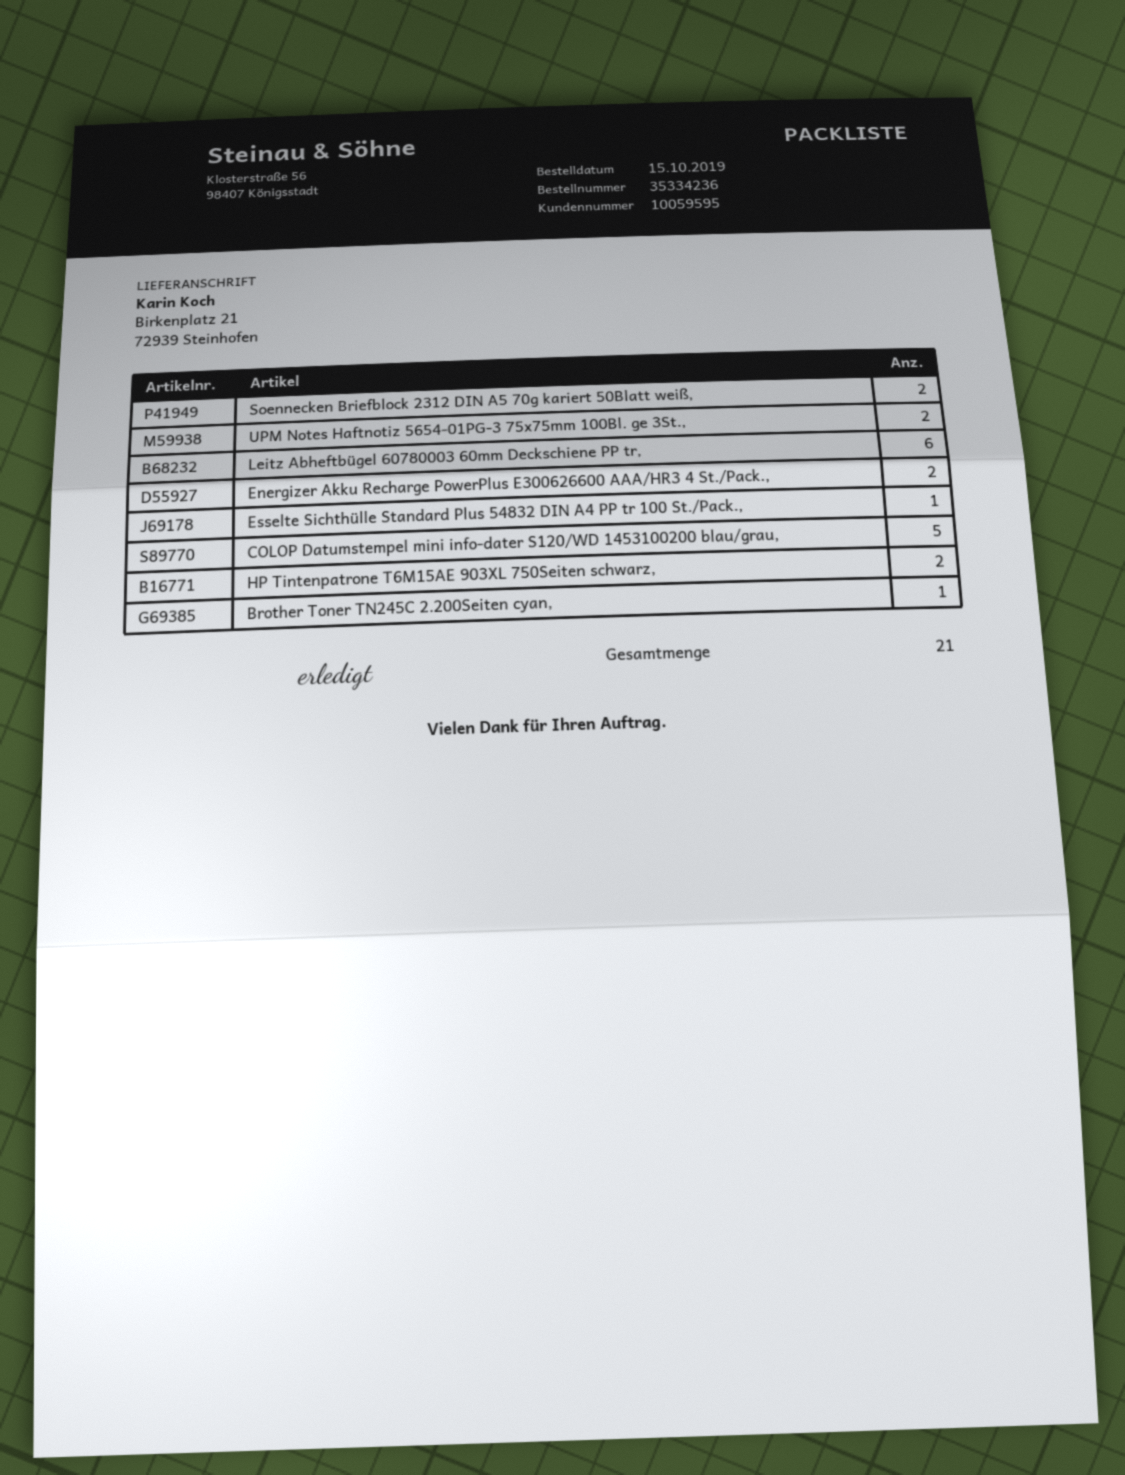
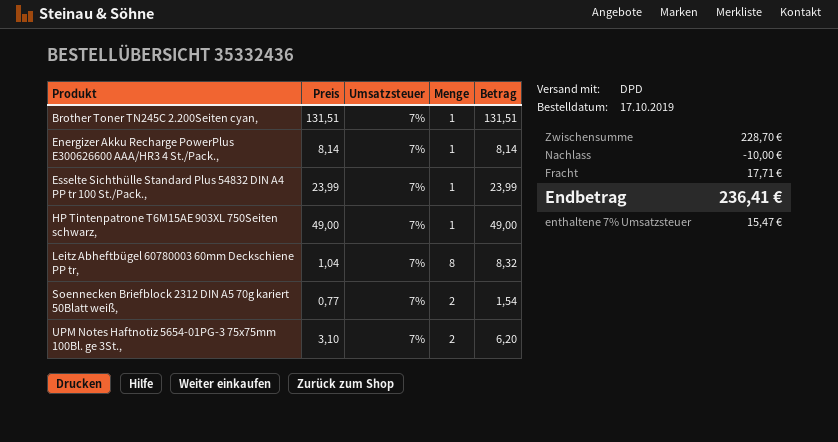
order number: 35334236 -> 35332436
order date: 2019-10-15 -> 2019-10-17
Leitz Abheftbügel 60780003 60mm Deckschiene PP tr,: 6 -> 8
Energizer Akku Recharge PowerPlus E300626600 AAA/HR3 4 St./Pack.,: 2 -> 1
COLOP Datumstempel mini info-dater S120/WD 1453100200 blau/grau,: 5 -> none
HP Tintenpatrone T6M15AE 903XL 750Seiten schwarz,: 2 -> 1

